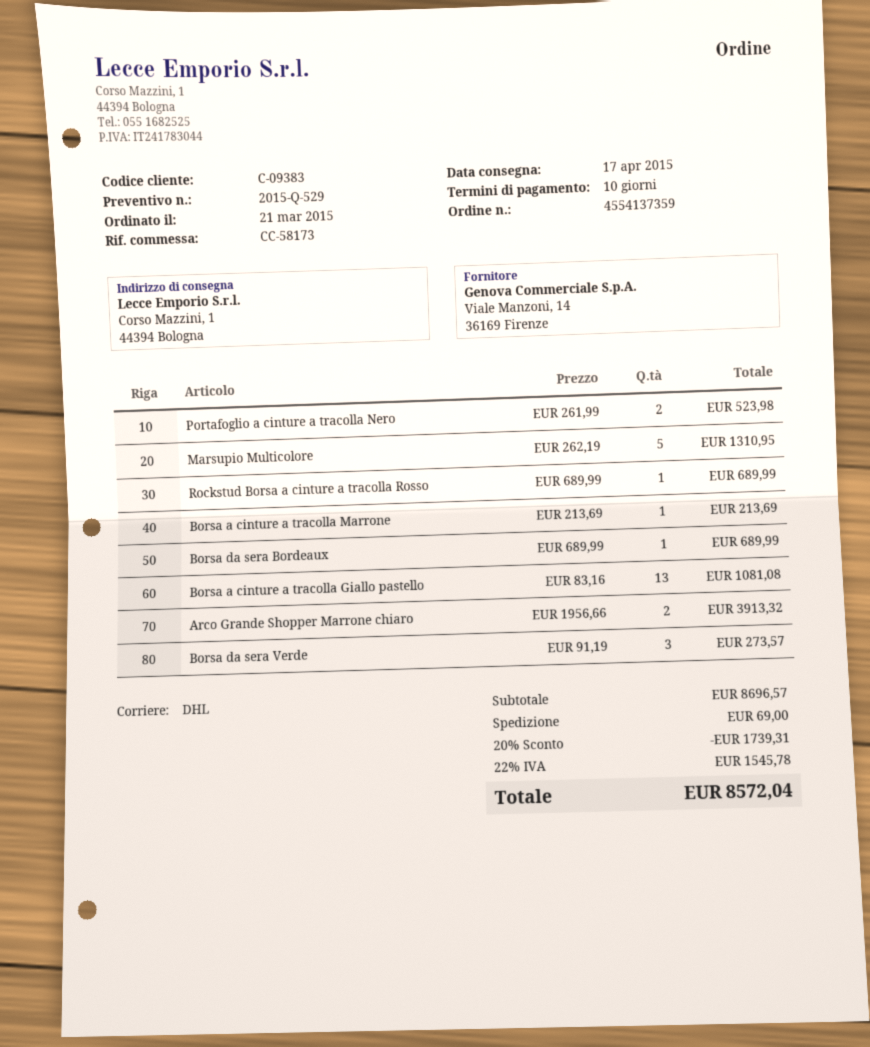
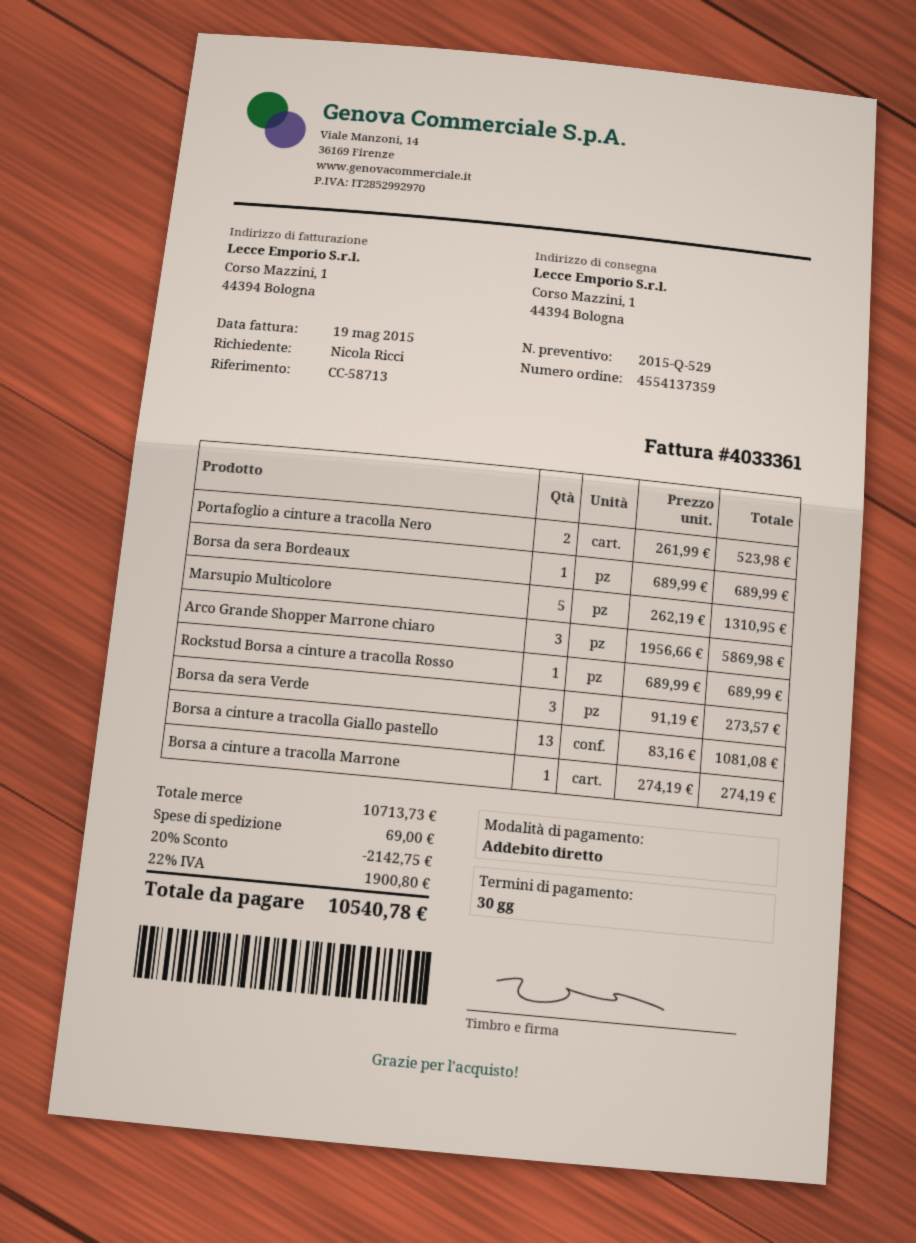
payment terms: 10 days -> 30 days
reference: CC-58173 -> CC-58713
Borsa a cinture a tracolla Marrone: 1 x 213.69 = 213.69 -> 1 x 274.19 = 274.19
Arco Grande Shopper Marrone chiaro: 2 x 1956.66 = 3913.32 -> 3 x 1956.66 = 5869.98
subtotal: 8696.57 -> 10713.73
discount: 20% = 1739.31 -> 20% = 2142.75
tax: 22% = 1545.78 -> 22% = 1900.80
total: 8572.04 -> 10540.78

